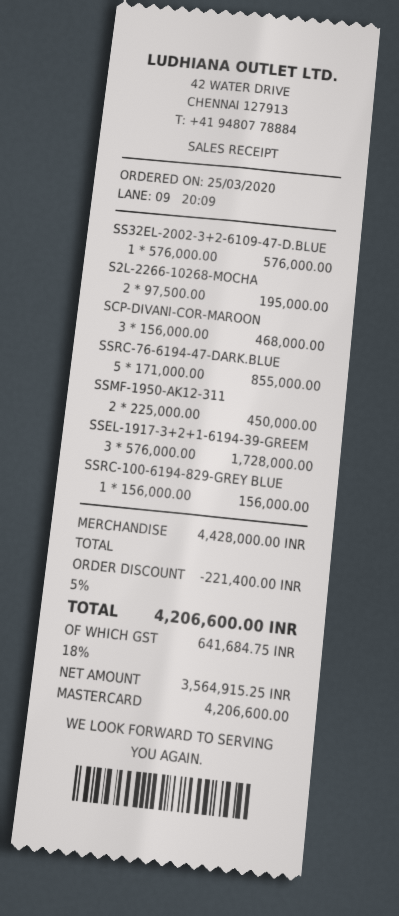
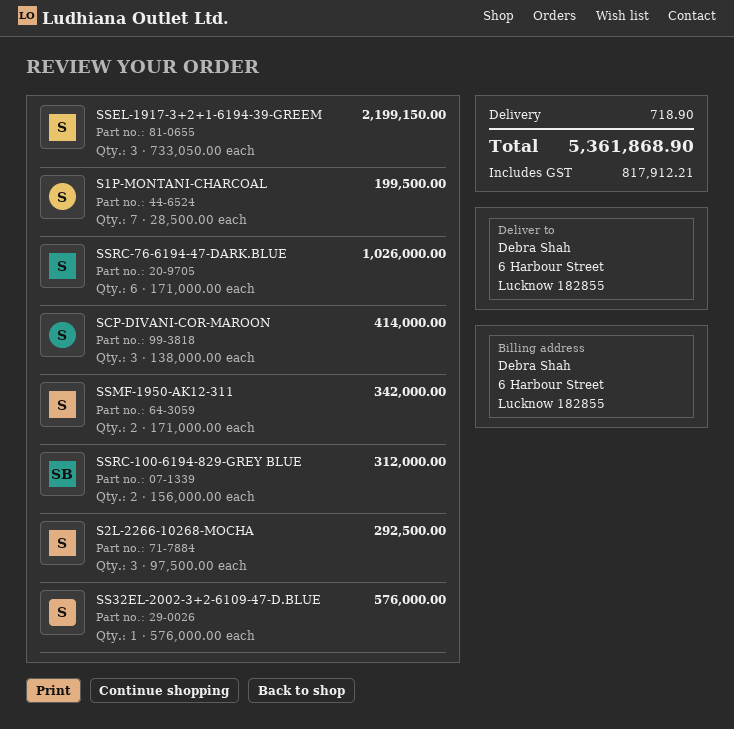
S2L-2266-10268-MOCHA: 2 x 97500.00 = 195000.00 -> 3 x 97500.00 = 292500.00
SCP-DIVANI-COR-MAROON: 3 x 156000.00 = 468000.00 -> 3 x 138000.00 = 414000.00
SSRC-76-6194-47-DARK.BLUE: 5 x 171000.00 = 855000.00 -> 6 x 171000.00 = 1026000.00
SSMF-1950-AK12-311: 2 x 225000.00 = 450000.00 -> 2 x 171000.00 = 342000.00
SSEL-1917-3+2+1-6194-39-GREEM: 3 x 576000.00 = 1728000.00 -> 3 x 733050.00 = 2199150.00
SSRC-100-6194-829-GREY BLUE: 1 x 156000.00 = 156000.00 -> 2 x 156000.00 = 312000.00
S1P-MONTANI-CHARCOAL: none -> 7 x 28500.00 = 199500.00
discount: 5% = 221400.00 -> none
shipping: none -> 718.90
tax: 641684.75 -> 817912.21
total: 4206600.00 -> 5361868.90

